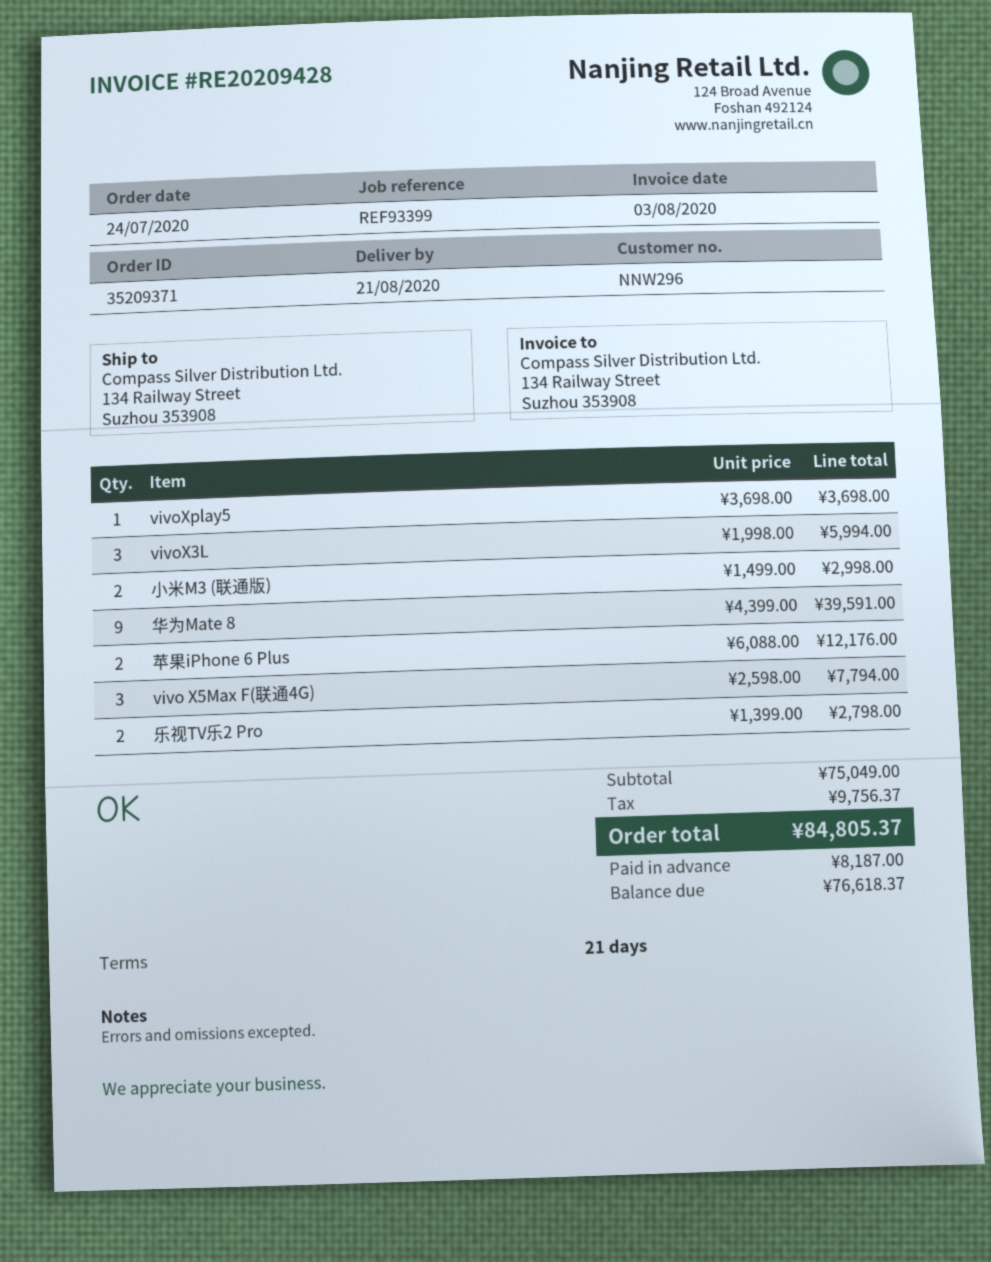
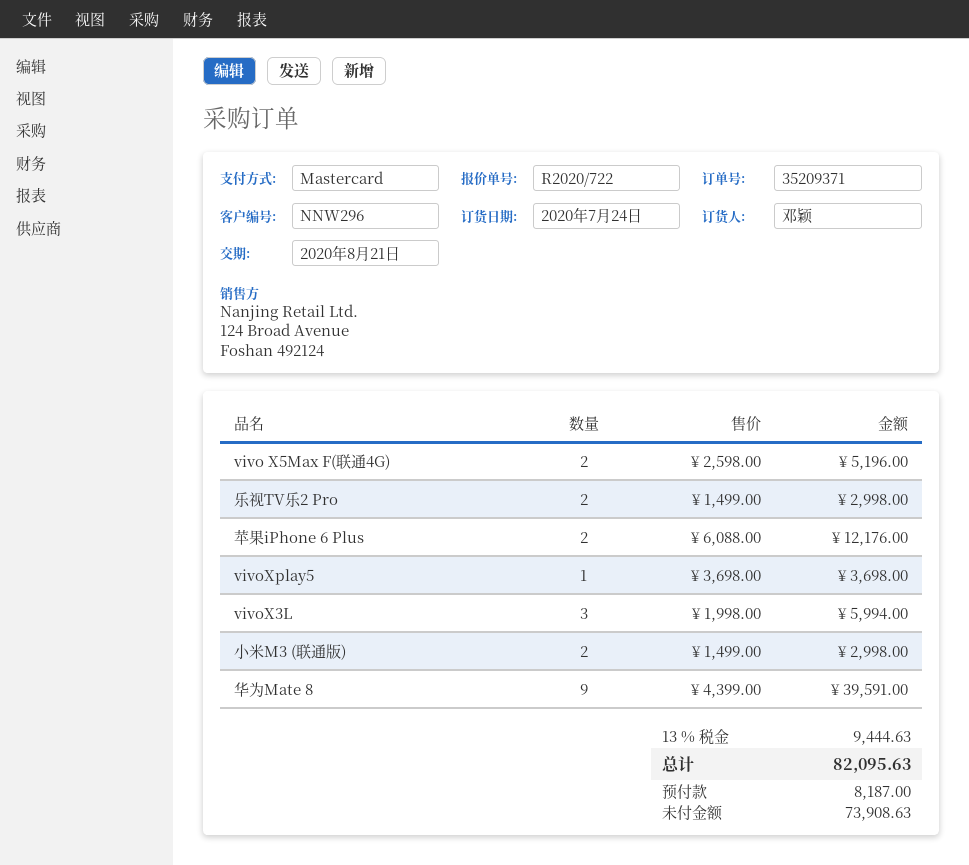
vivo X5Max F(联通4G): 3 x 2598.00 = 7794.00 -> 2 x 2598.00 = 5196.00
乐视TV乐2 Pro: 2 x 1399.00 = 2798.00 -> 2 x 1499.00 = 2998.00
tax: 9756.37 -> 9444.63
total: 84805.37 -> 82095.63
balance: 76618.37 -> 73908.63

